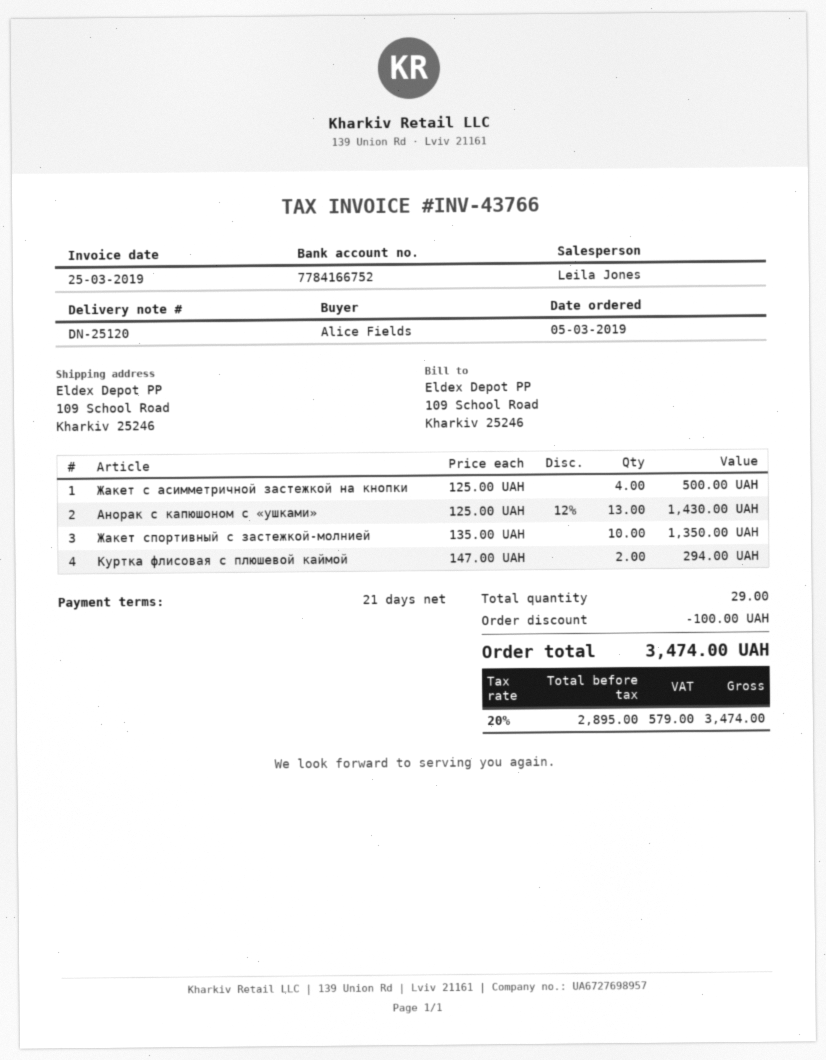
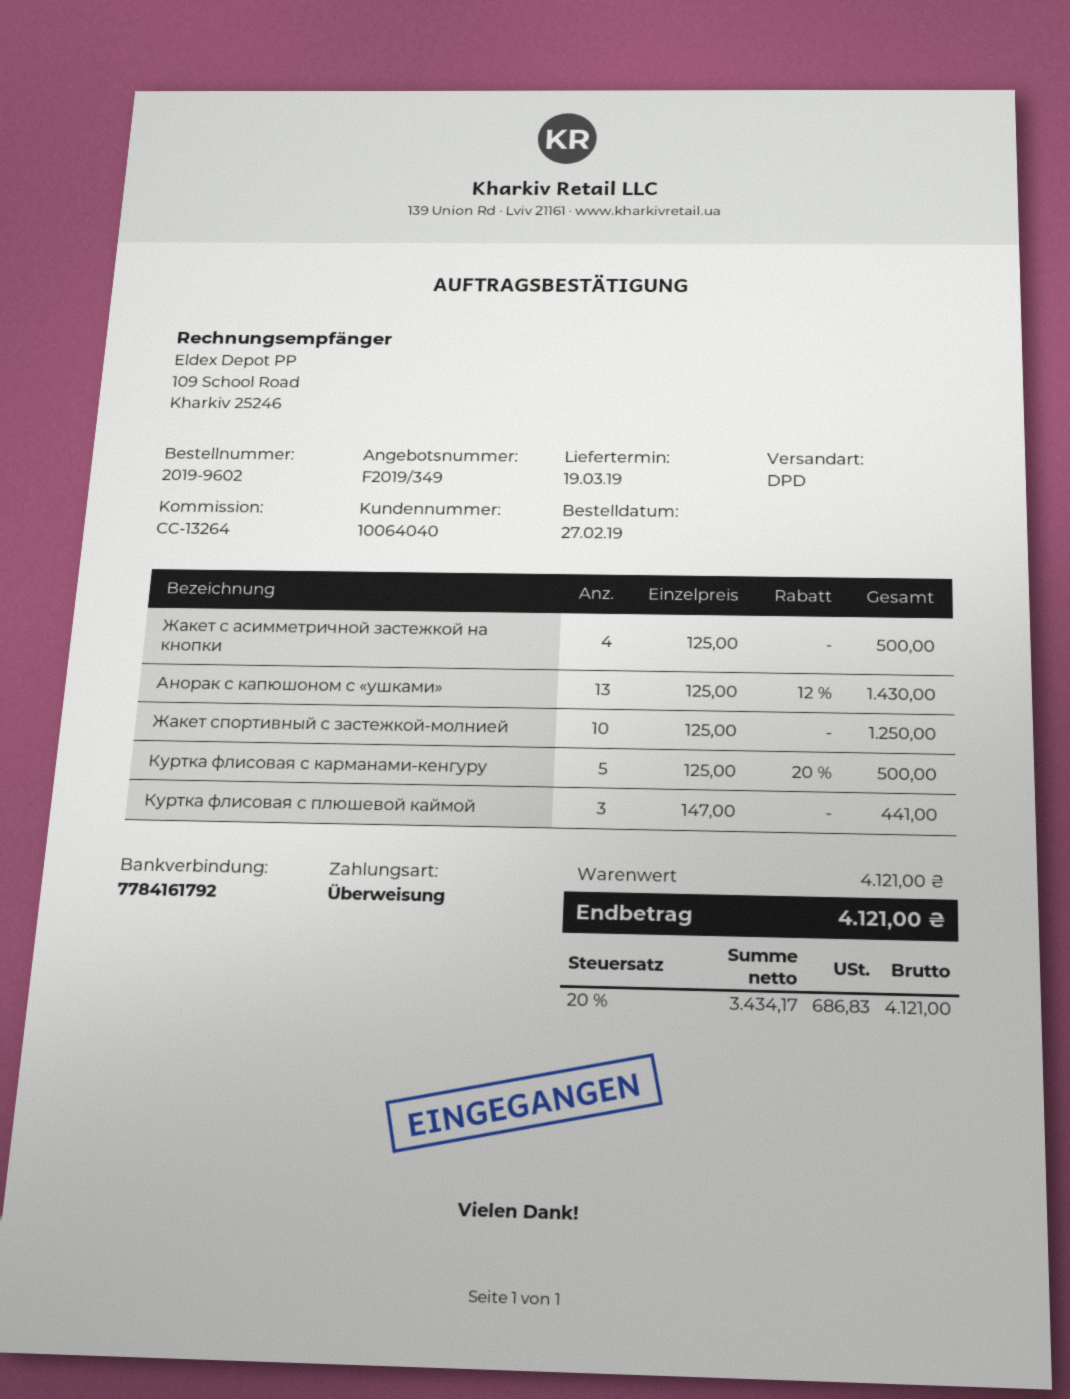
order date: 2019-03-05 -> 2019-02-27
bank account: 7784166752 -> 7784161792
Жакет спортивный с застежкой-молнией: 10 x 135.00 = 1350.00 -> 10 x 125.00 = 1250.00
Куртка флисовая с плюшевой каймой: 2 x 147.00 = 294.00 -> 3 x 147.00 = 441.00
Куртка флисовая с карманами-кенгуру: none -> 5 x 125.00 - 20% = 500.00
discount: 100.00 -> none
net: 2895.00 -> 3434.17
tax: 20% = 579.00 -> 20% = 686.83
total: 3474.00 -> 4121.00

